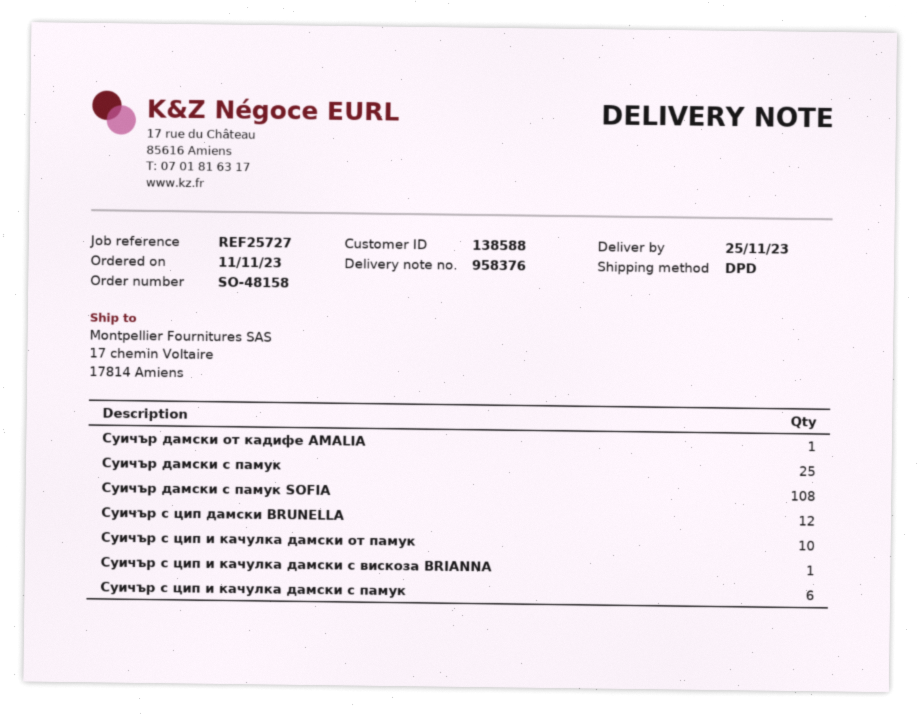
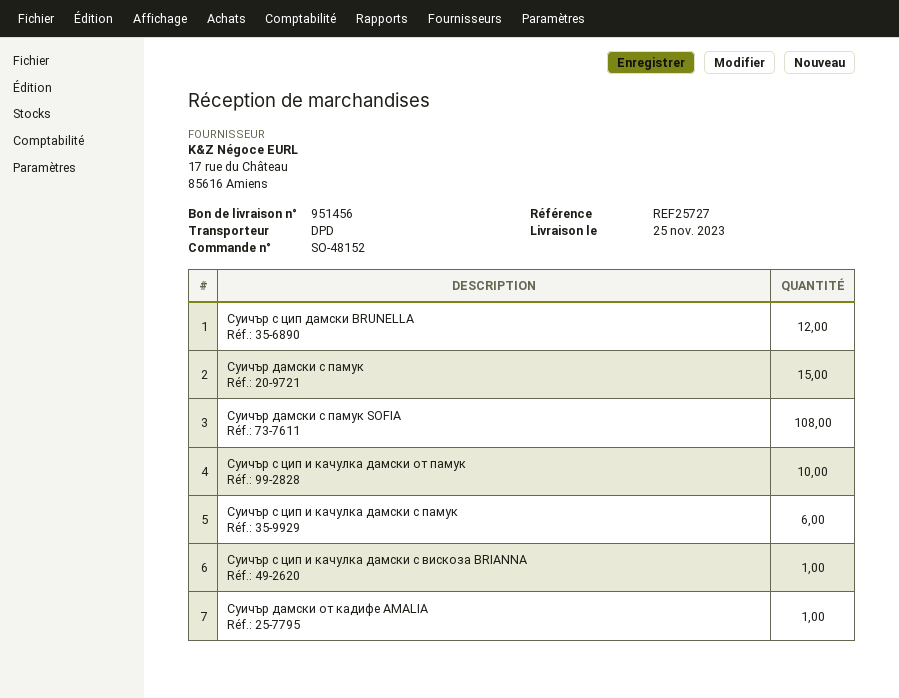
order number: SO-48158 -> SO-48152
delivery note number: 958376 -> 951456
Суичър дамски с памук: 25 -> 15

